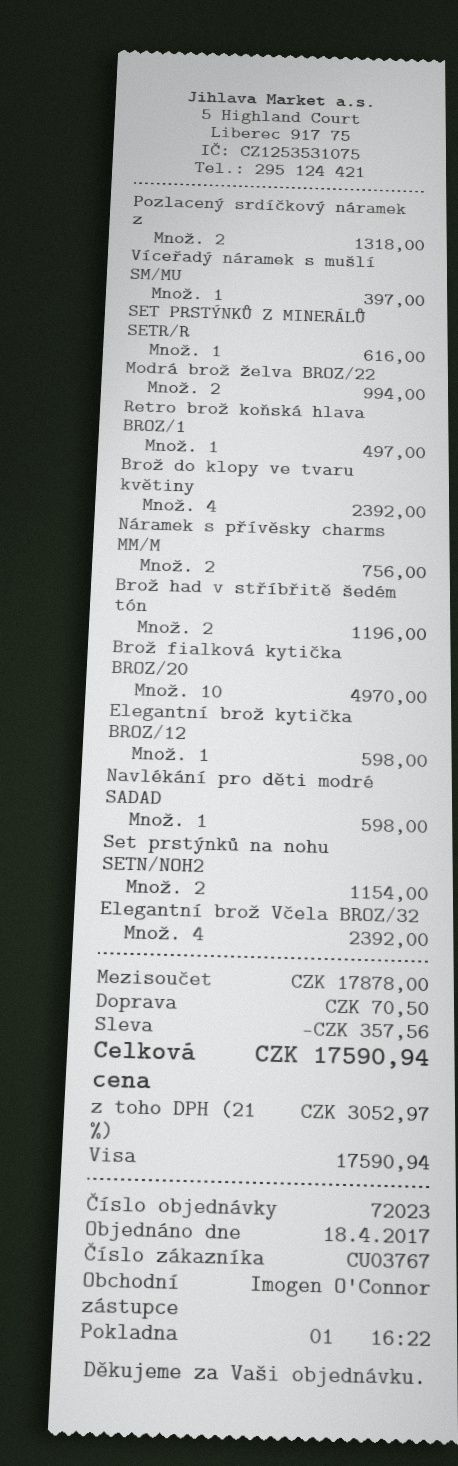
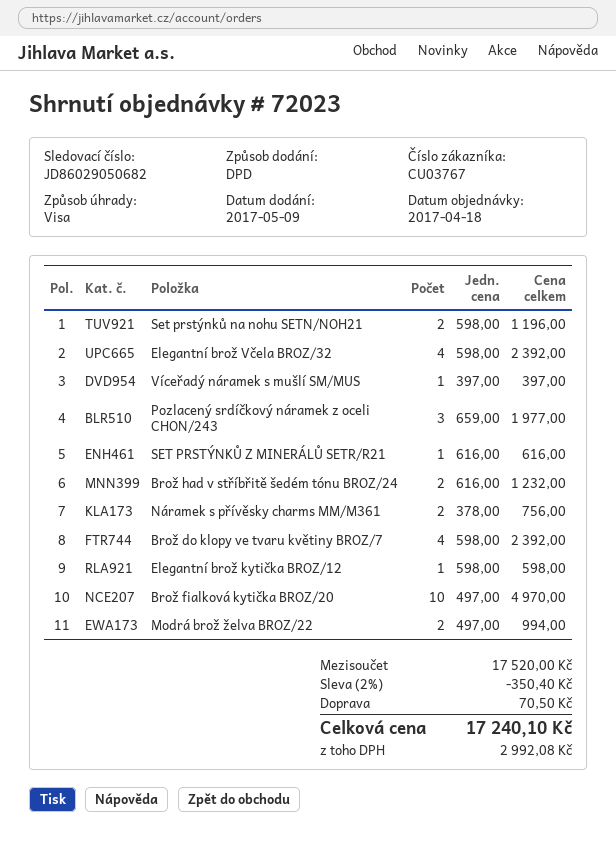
Pozlacený srdíčkový náramek z: 2 for 1318.00 -> 3 for 1977.00
Retro brož koňská hlava BROZ/1: 1 for 497.00 -> none
Brož had v stříbřitě šedém tón: 2 for 1196.00 -> 2 for 1232.00
Navlékání pro děti modré SADAD: 1 for 598.00 -> none
Set prstýnků na nohu SETN/NOH2: 2 for 1154.00 -> 2 for 1196.00
subtotal: 17878.00 -> 17520.00
discount: 357.56 -> 350.40
tax: 3052.97 -> 2992.08
total: 17590.94 -> 17240.10

